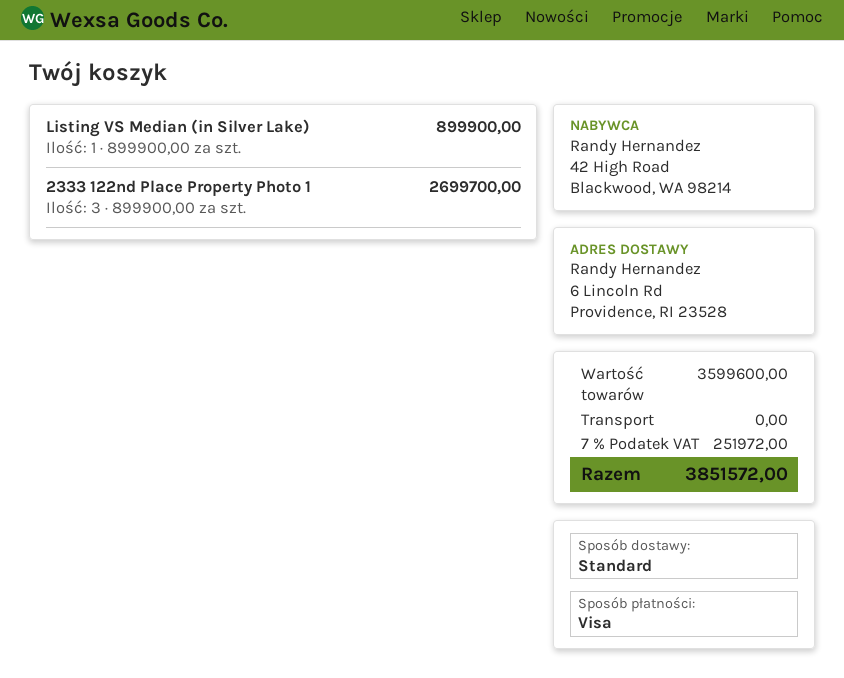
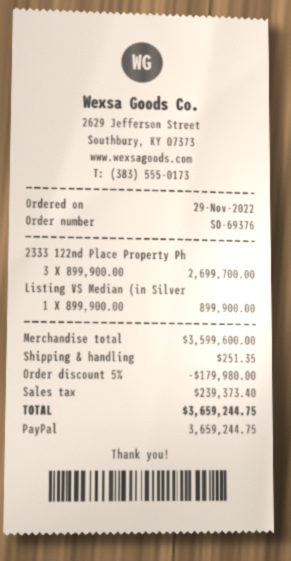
payment method: Visa -> PayPal
discount: none -> 5% = 179980.00
shipping: 0.00 -> 251.35
tax: 251972.00 -> 239373.40
total: 3851572.00 -> 3659244.75

